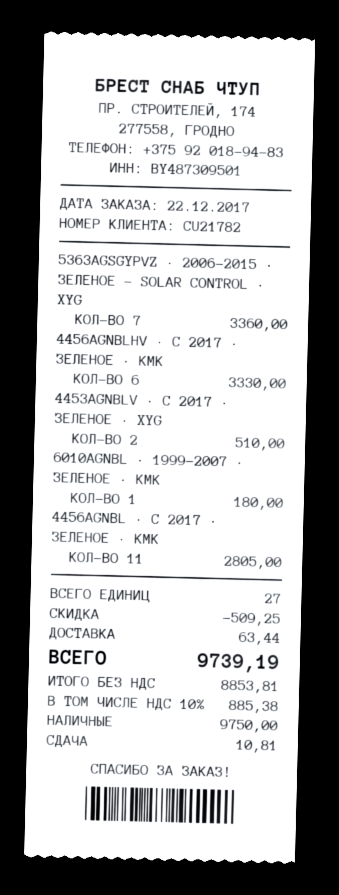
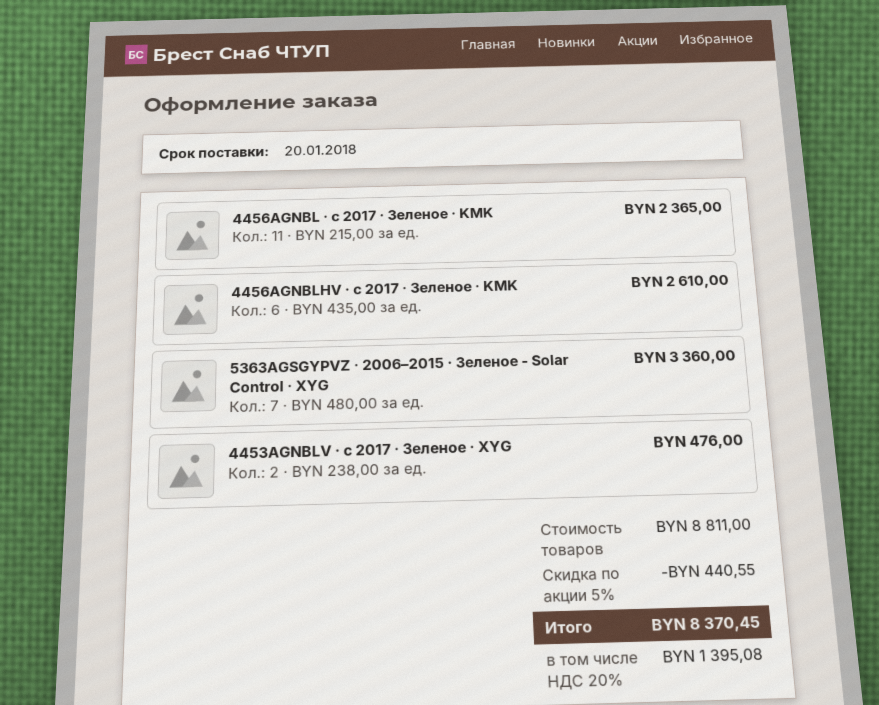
4456AGNBLHV · С 2017 · ЗЕЛЕНОЕ · KMK: 6 for 3330.00 -> 6 for 2610.00
4453AGNBLV · С 2017 · ЗЕЛЕНОЕ · XYG: 2 for 510.00 -> 2 for 476.00
6010AGNBL · 1999–2007 · ЗЕЛЕНОЕ · KMK: 1 for 180.00 -> none
4456AGNBL · С 2017 · ЗЕЛЕНОЕ · KMK: 11 for 2805.00 -> 11 for 2365.00
discount: 509.25 -> 440.55
shipping: 63.44 -> none
tax: 10% = 885.38 -> 20% = 1395.08
total: 9739.19 -> 8370.45

